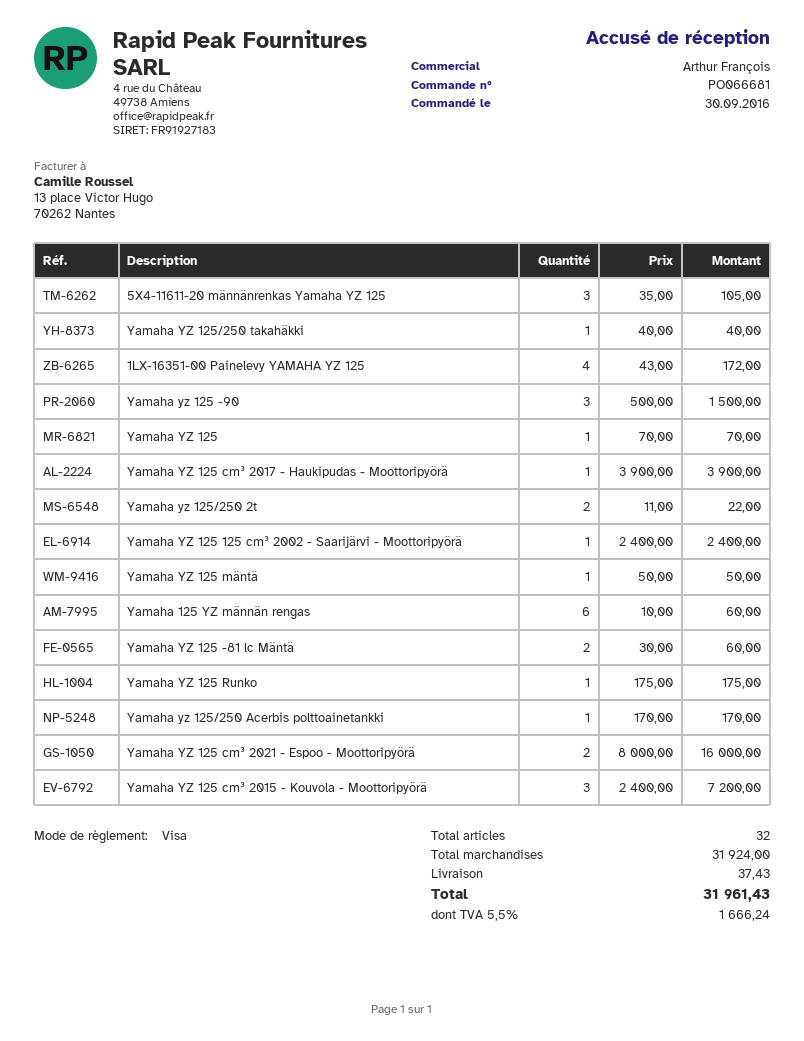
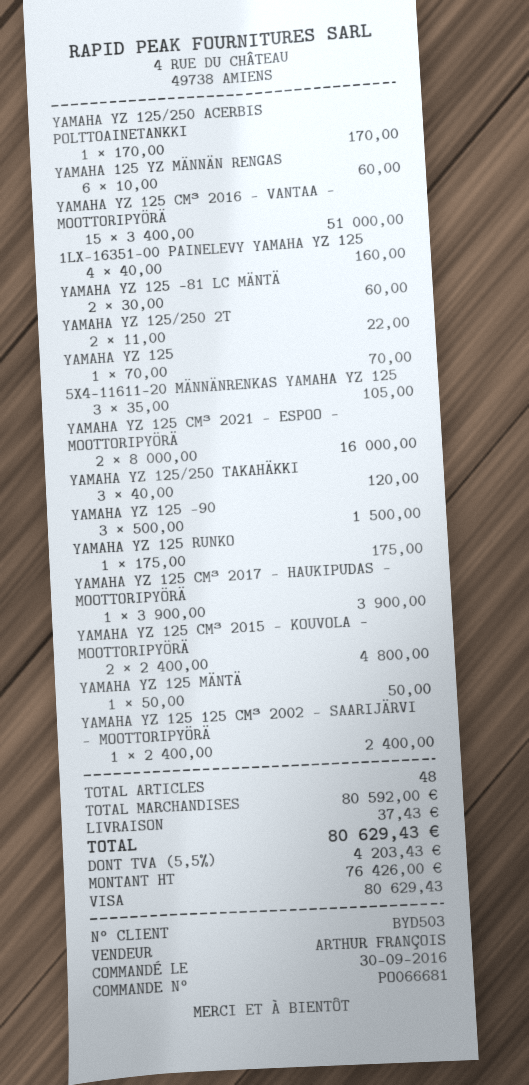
Yamaha YZ 125/250 takahäkki: 1 x 40.00 = 40.00 -> 3 x 40.00 = 120.00
1LX-16351-00 Painelevy YAMAHA YZ 125: 4 x 43.00 = 172.00 -> 4 x 40.00 = 160.00
Yamaha YZ 125 cm³ 2015 - Kouvola - Moottoripyörä: 3 x 2400.00 = 7200.00 -> 2 x 2400.00 = 4800.00
YAMAHA YZ 125 CM³ 2016 - VANTAA - MOOTTORIPYÖRÄ: none -> 15 x 3400.00 = 51000.00
total quantity: 32 -> 48
subtotal: 31924.00 -> 80592.00
tax: 5.5% = 1666.24 -> 5.5% = 4203.43
total: 31961.43 -> 80629.43

